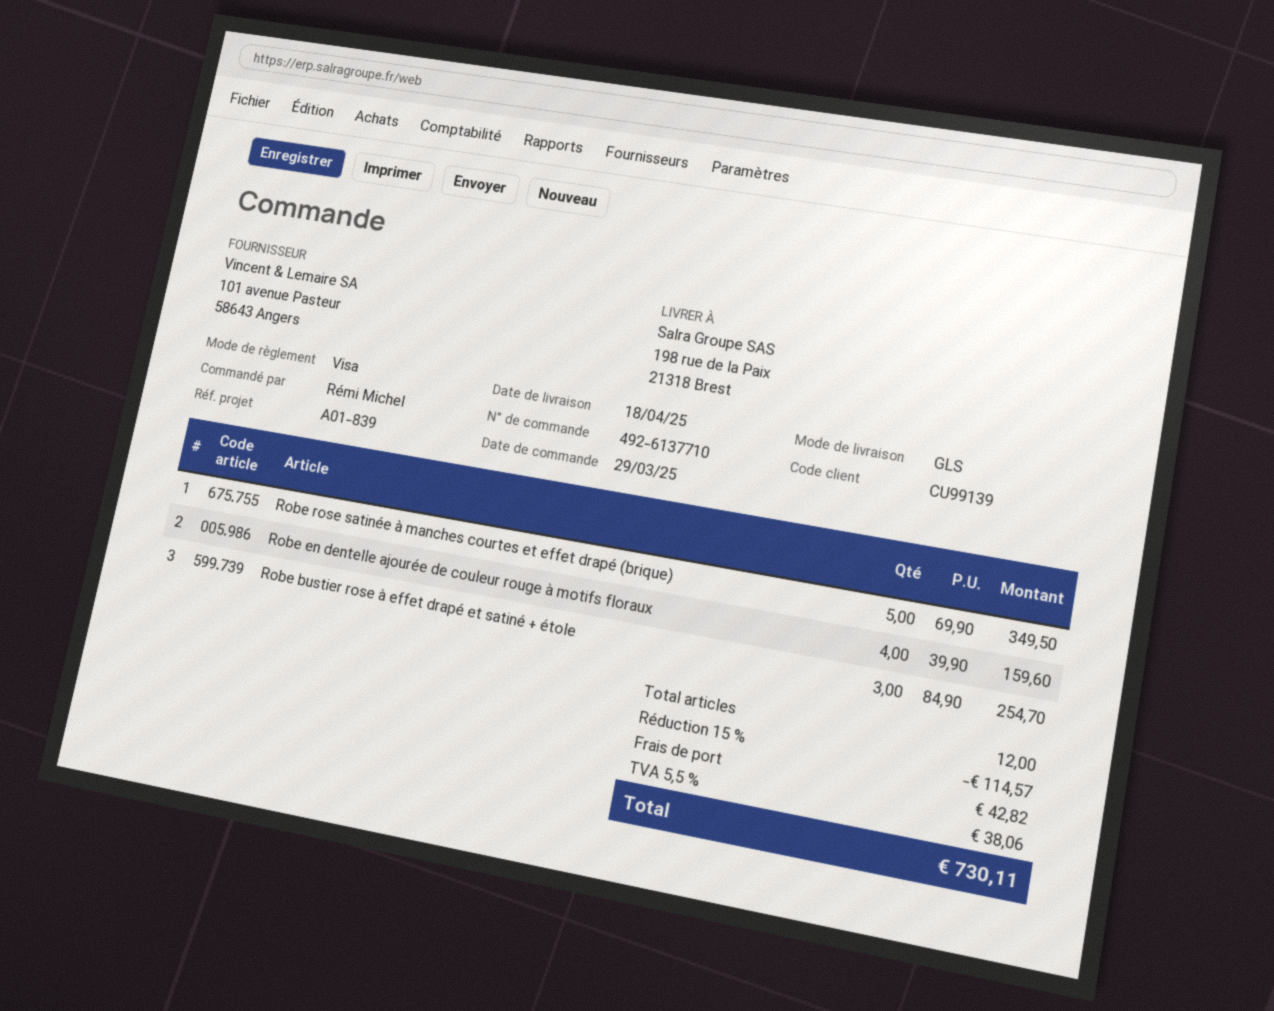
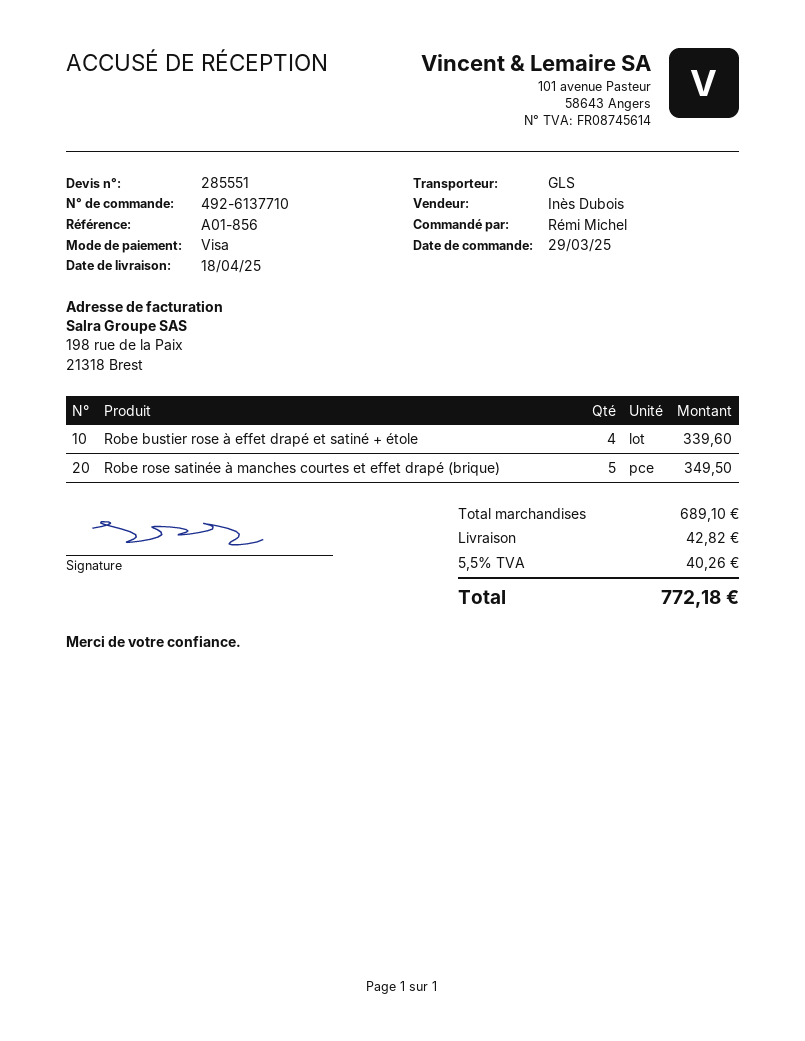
reference: A01-839 -> A01-856
Robe en dentelle ajourée de couleur rouge à motifs floraux: 4 for 159.60 -> none
Robe bustier rose à effet drapé et satiné + étole: 3 for 254.70 -> 4 for 339.60
discount: 15% = 114.57 -> none
tax: 5.5% = 38.06 -> 5.5% = 40.26
total: 730.11 -> 772.18

